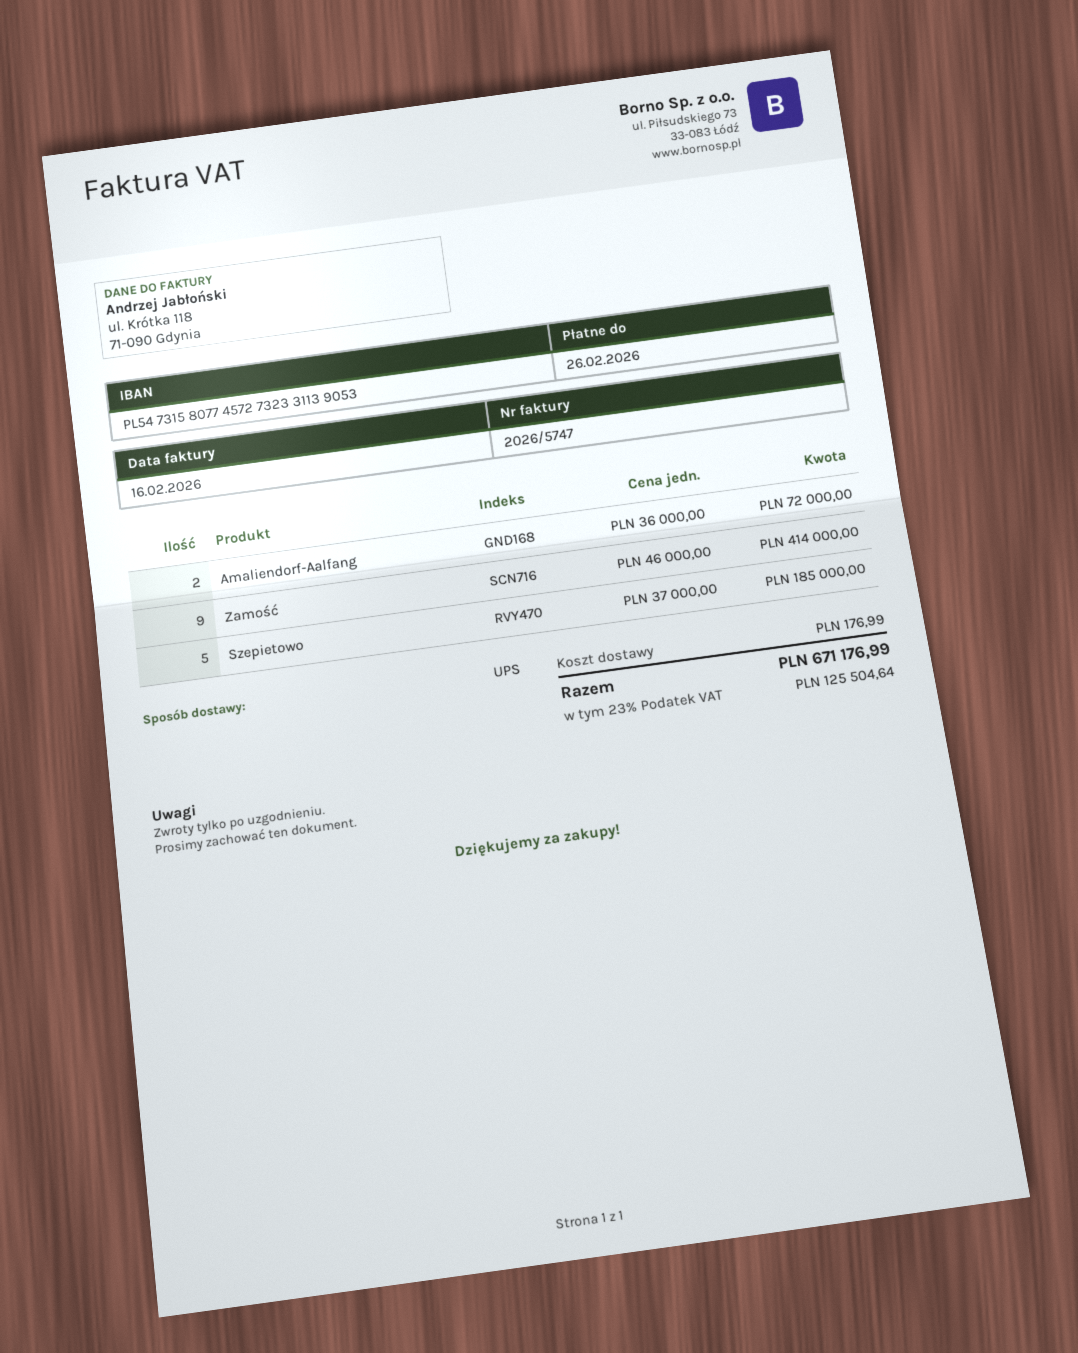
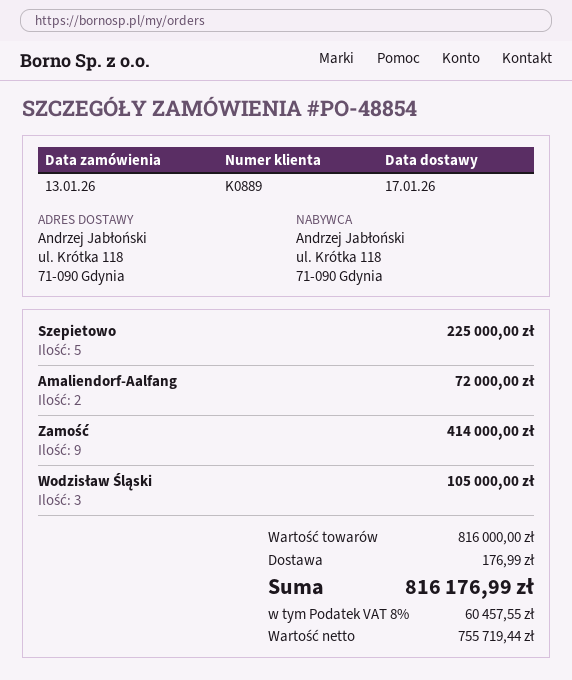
Szepietowo: 5 for 185000.00 -> 5 for 225000.00
Wodzisław Śląski: none -> 3 for 105000.00
tax: 23% = 125504.64 -> 8% = 60457.55
total: 671176.99 -> 816176.99

